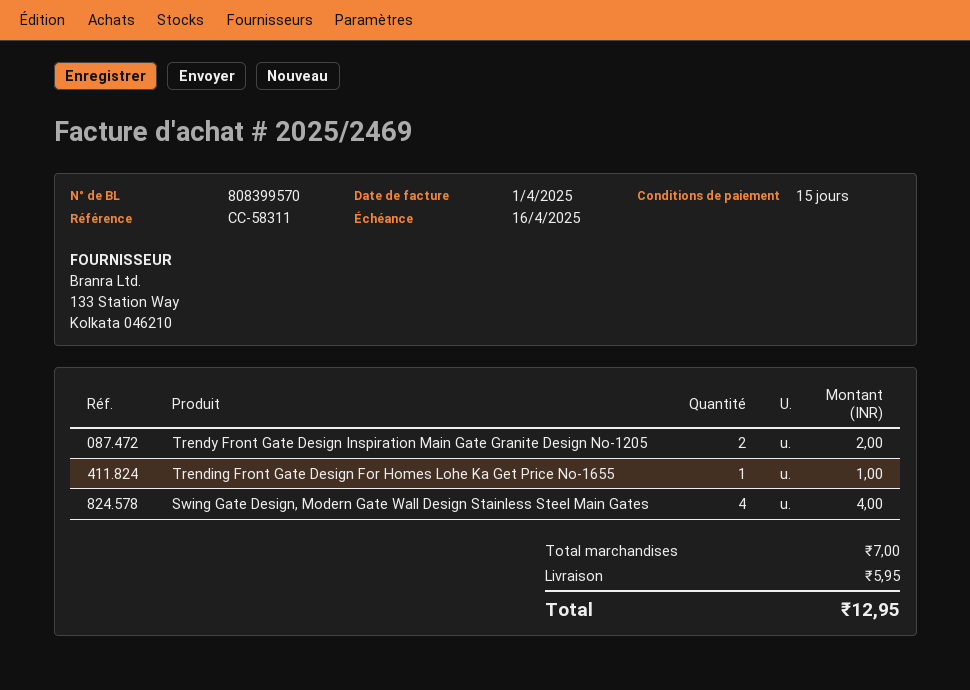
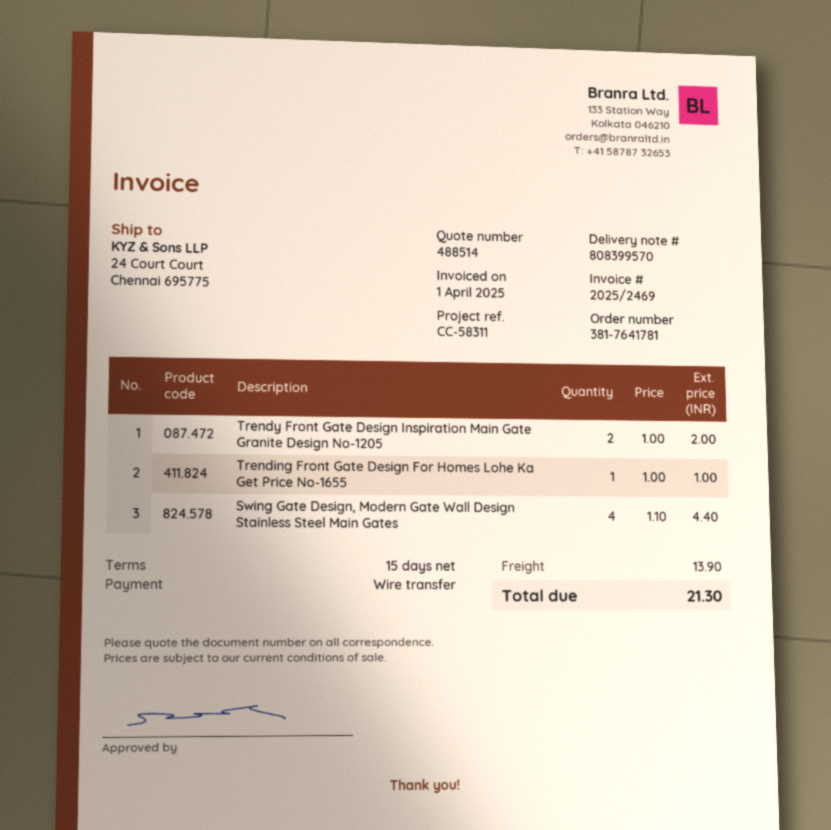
Swing Gate Design, Modern Gate Wall Design Stainless Steel Main Gates: 4 for 4.00 -> 4 for 4.40
shipping: 5.95 -> 13.90
total: 12.95 -> 21.30

